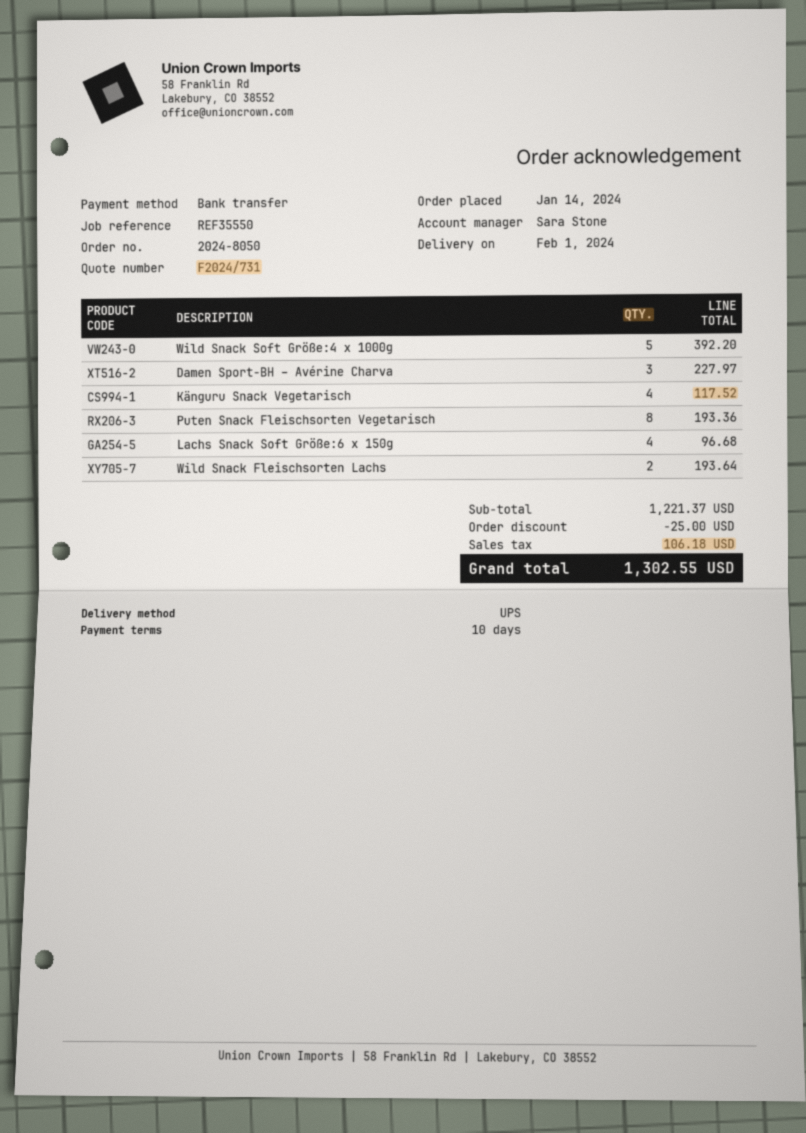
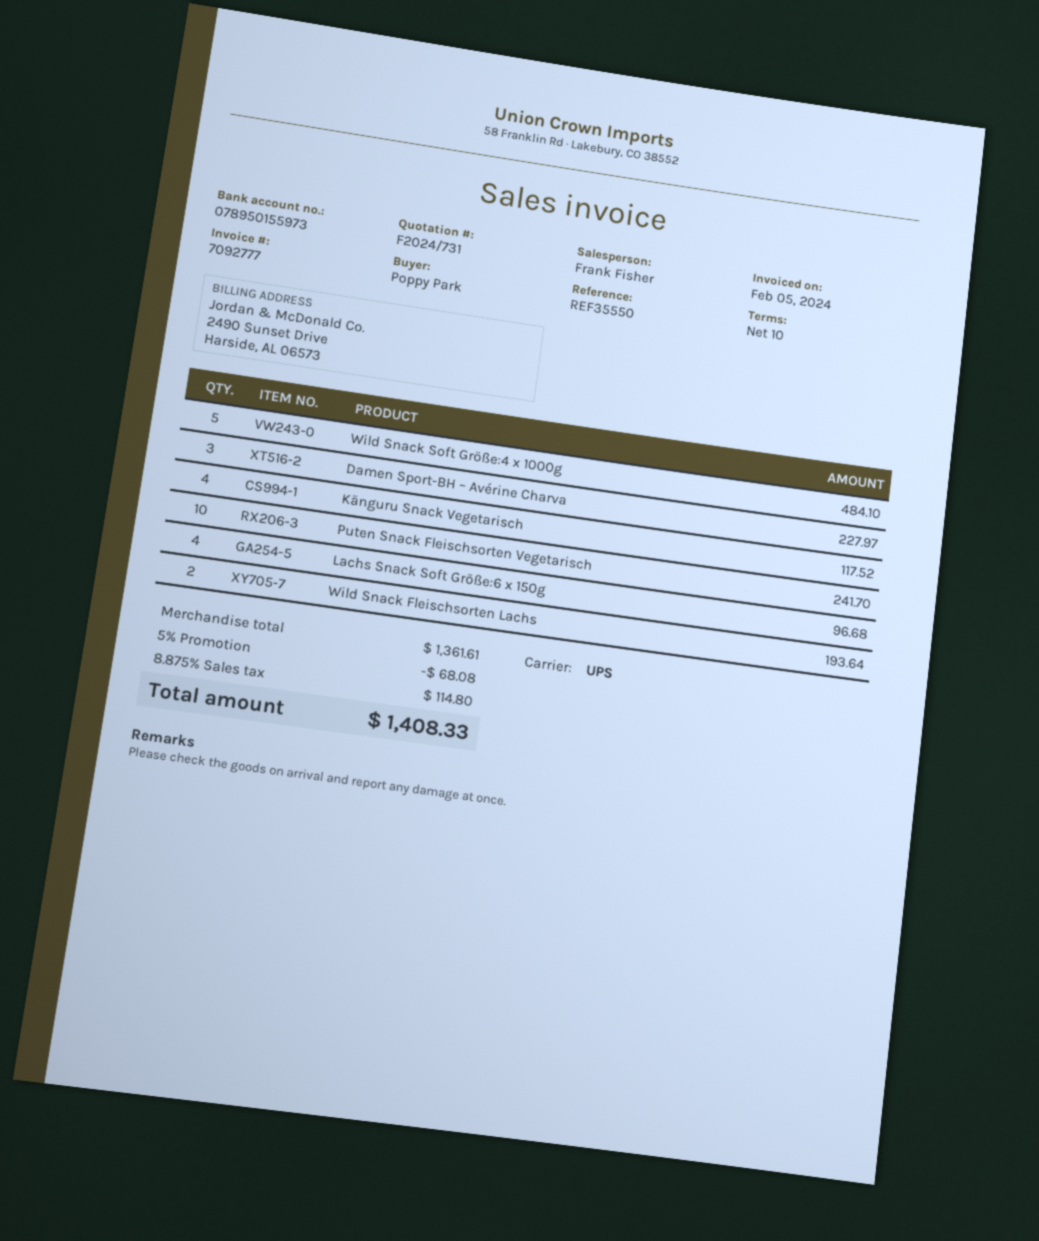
sales rep: Sara Stone -> Frank Fisher
Wild Snack Soft Größe:4 x 1000g: 5 for 392.20 -> 5 for 484.10
Puten Snack Fleischsorten Vegetarisch: 8 for 193.36 -> 10 for 241.70
subtotal: 1221.37 -> 1361.61
discount: 25.00 -> 68.08
tax: 106.18 -> 114.80
total: 1302.55 -> 1408.33

